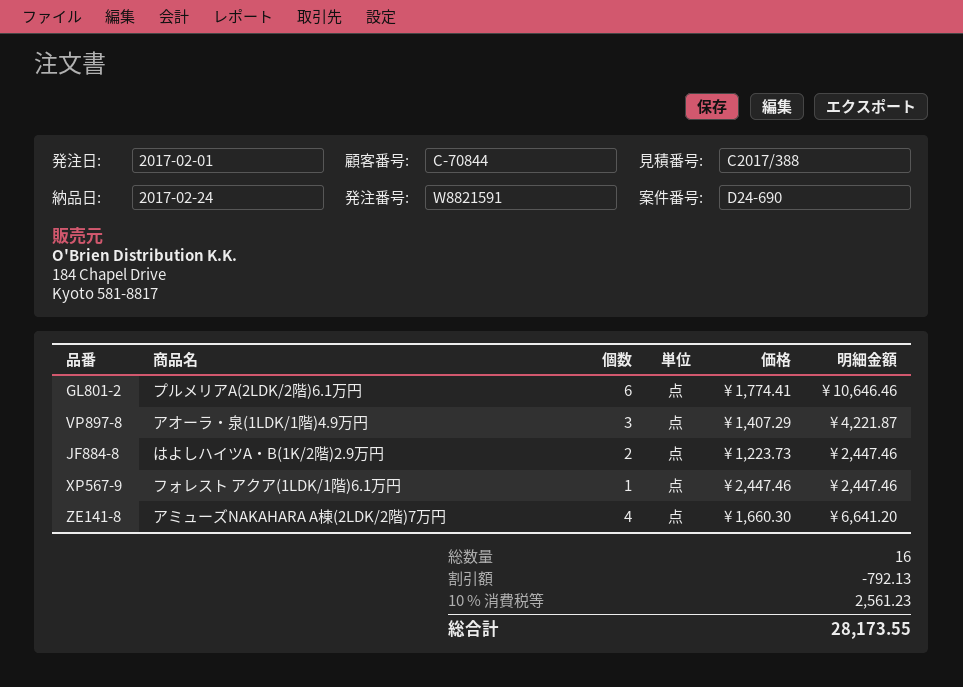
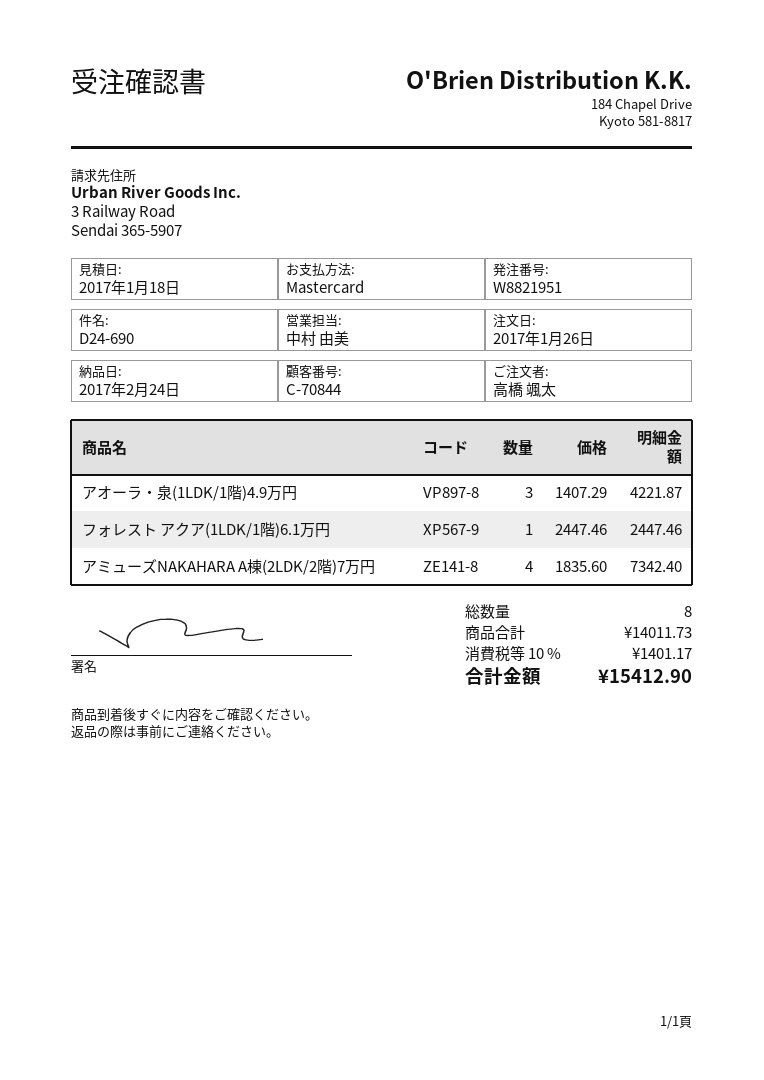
order number: W8821591 -> W8821951
order date: 2017-02-01 -> 2017-01-26
プルメリアA(2LDK/2階)6.1万円: 6 x 1774.41 = 10646.46 -> none
はよしハイツA・B(1K/2階)2.9万円: 2 x 1223.73 = 2447.46 -> none
アミューズNAKAHARA A棟(2LDK/2階)7万円: 4 x 1660.30 = 6641.20 -> 4 x 1835.60 = 7342.40
total quantity: 16 -> 8
discount: 792.13 -> none
tax: 10% = 2561.23 -> 10% = 1401.17
total: 28173.55 -> 15412.90

